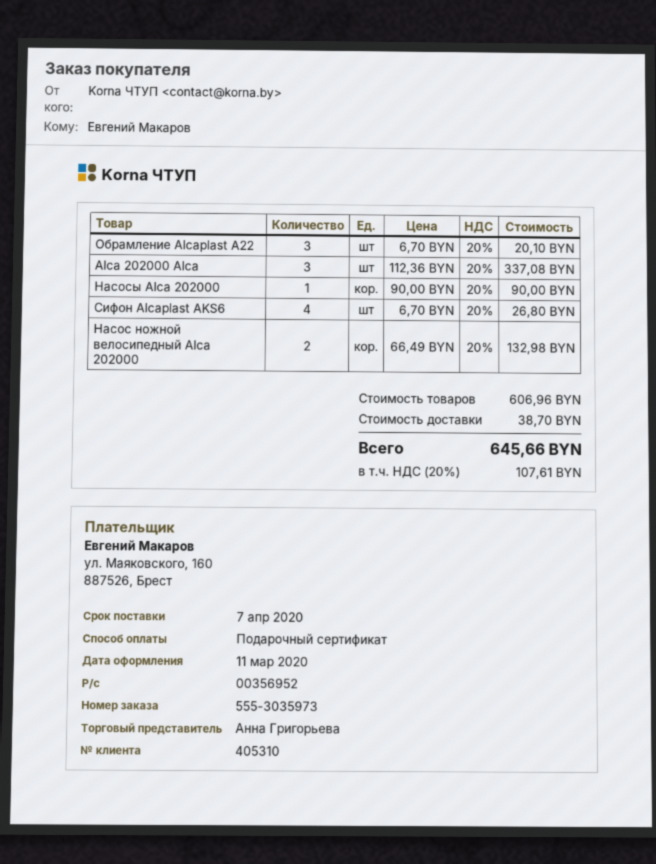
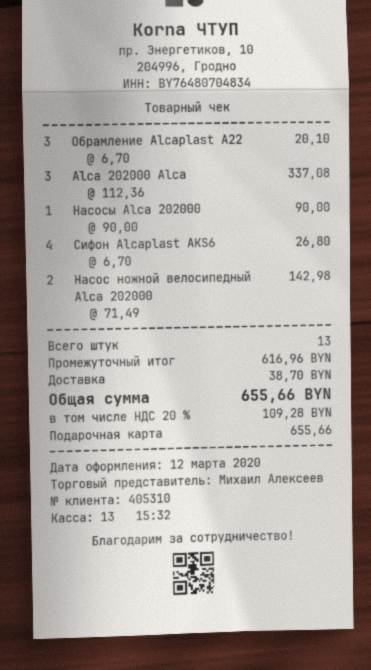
order date: 2020-03-11 -> 2020-03-12
sales rep: Анна Григорьева -> Михаил Алексеев
Насос ножной велосипедный Alca 202000: 2 x 66.49 = 132.98 -> 2 x 71.49 = 142.98
subtotal: 606.96 -> 616.96
tax: 20% = 107.61 -> 20% = 109.28
total: 645.66 -> 655.66

